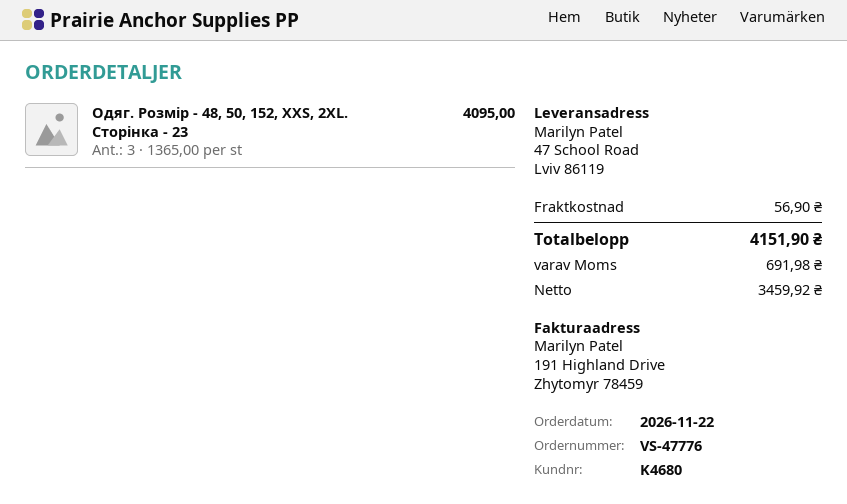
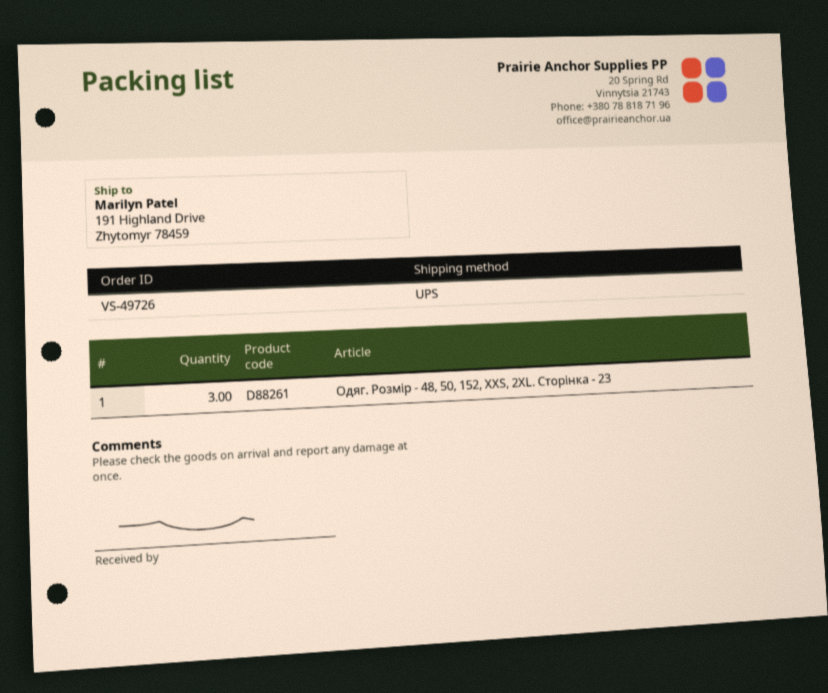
order number: VS-47776 -> VS-49726
ship to: 47 School Road, Lviv 86119 -> 191 Highland Drive, Zhytomyr 78459

